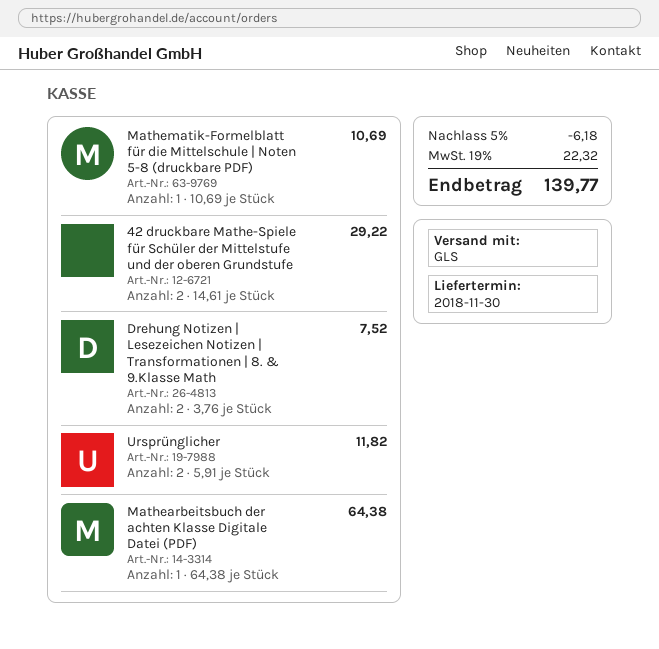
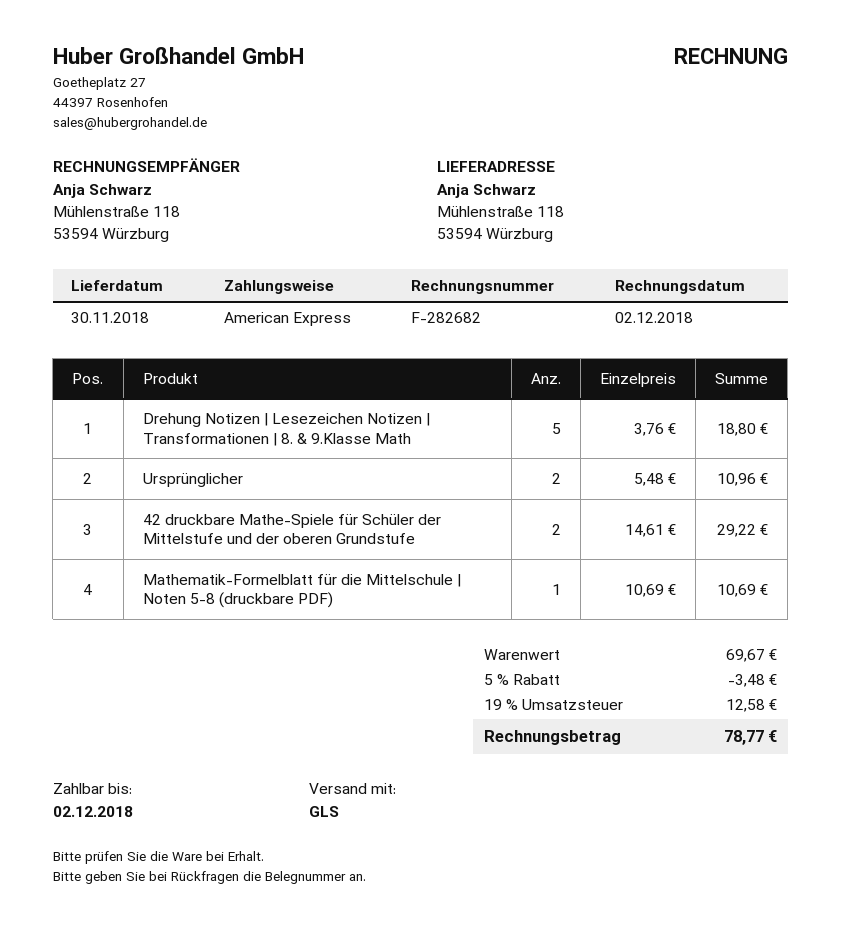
Drehung Notizen | Lesezeichen Notizen | Transformationen | 8. & 9.Klasse Math: 2 x 3.76 = 7.52 -> 5 x 3.76 = 18.80
Ursprünglicher: 2 x 5.91 = 11.82 -> 2 x 5.48 = 10.96
Mathearbeitsbuch der achten Klasse Digitale Datei (PDF): 1 x 64.38 = 64.38 -> none
discount: 5% = 6.18 -> 5% = 3.48
tax: 19% = 22.32 -> 19% = 12.58
total: 139.77 -> 78.77

